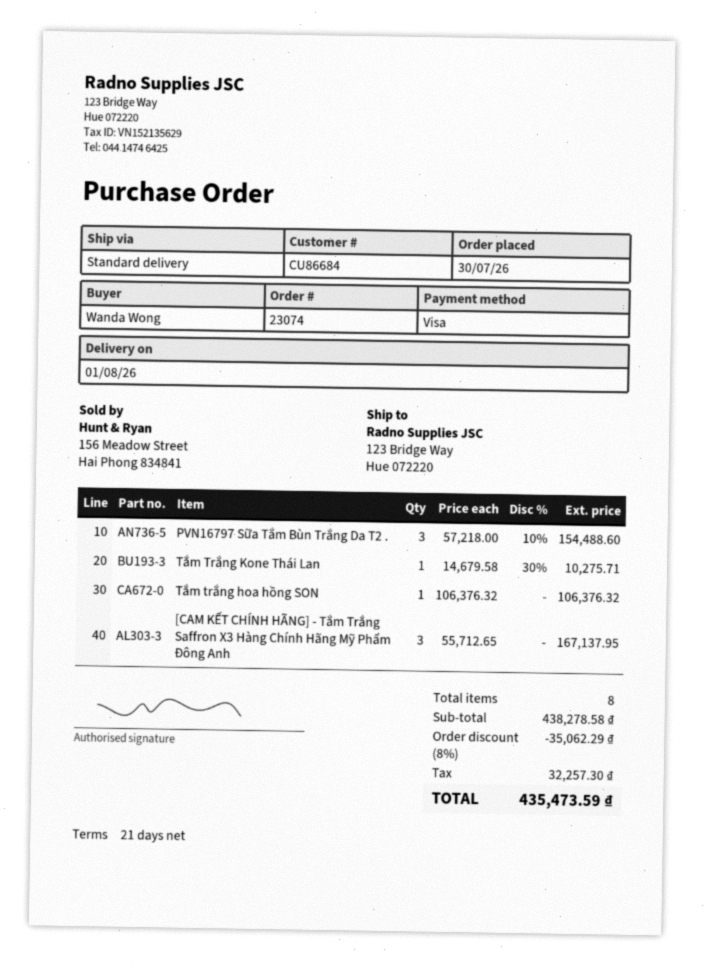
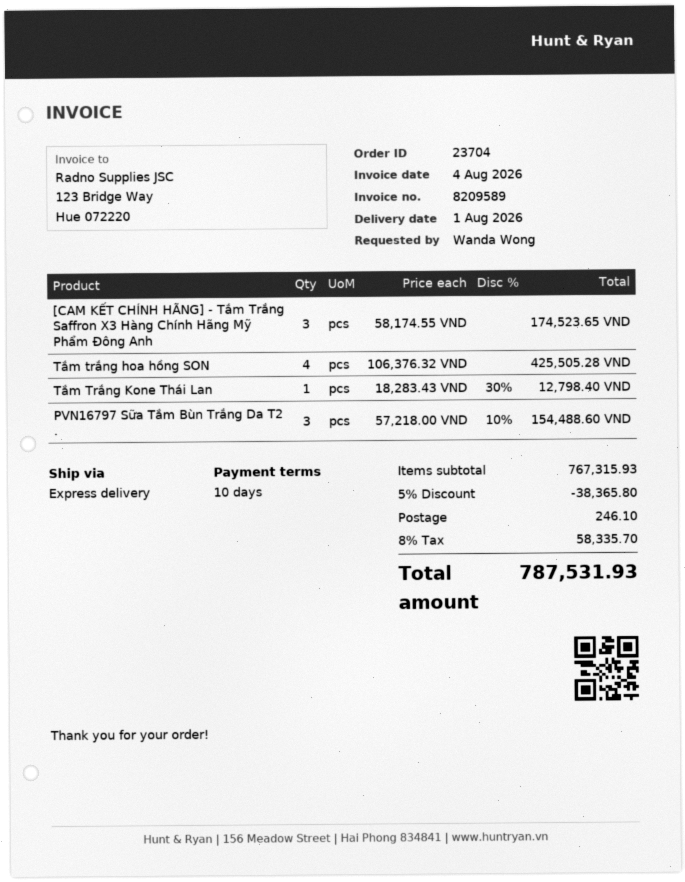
order number: 23074 -> 23704
payment terms: 21 days -> 10 days
shipping method: standard -> express
Tắm Trắng Kone Thái Lan: 1 x 14679.58 - 30% = 10275.71 -> 1 x 18283.43 - 30% = 12798.40
Tắm trắng hoa hồng SON: 1 x 106376.32 = 106376.32 -> 4 x 106376.32 = 425505.28
[CAM KẾT CHÍNH HÃNG] - Tắm Trắng Saffron X3 Hàng Chính Hãng Mỹ Phẩm Đông Anh: 3 x 55712.65 = 167137.95 -> 3 x 58174.55 = 174523.65
subtotal: 438278.58 -> 767315.93
discount: 8% = 35062.29 -> 5% = 38365.80
shipping: none -> 246.10
tax: 32257.30 -> 58335.70
total: 435473.59 -> 787531.93

